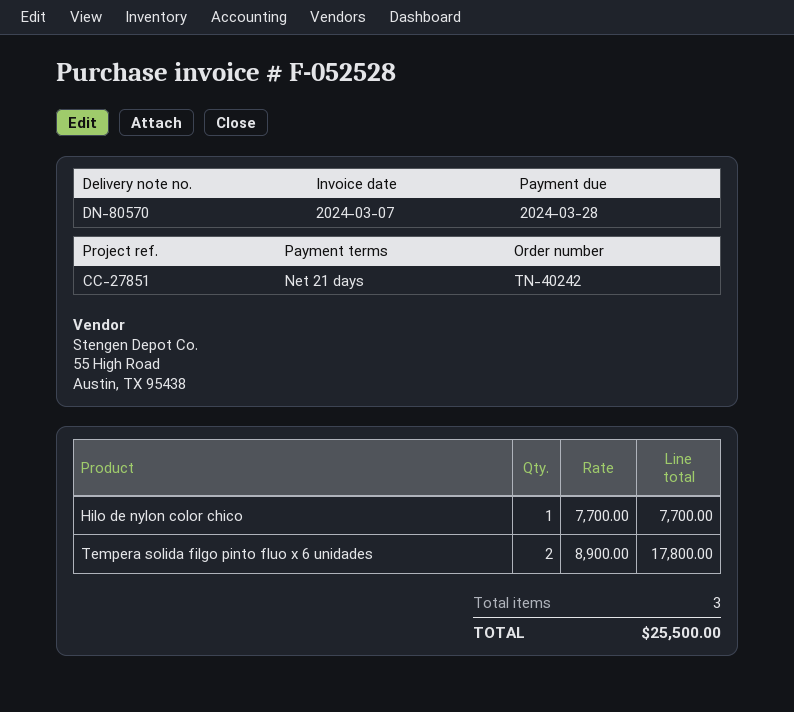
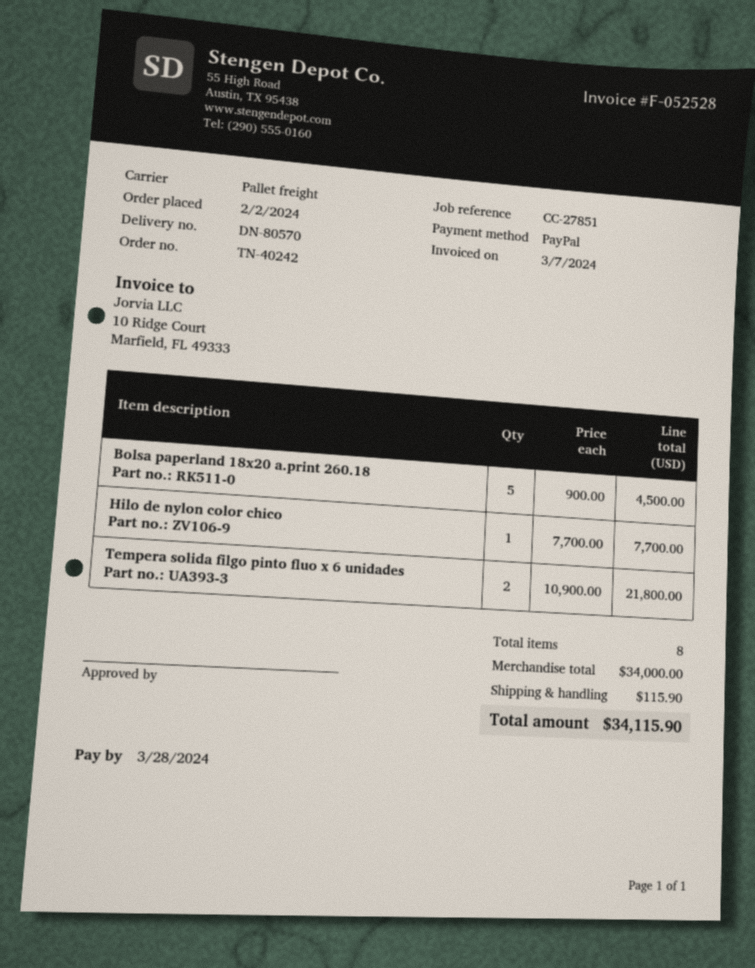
Tempera solida filgo pinto fluo x 6 unidades: 2 x 8900.00 = 17800.00 -> 2 x 10900.00 = 21800.00
Bolsa paperland 18x20 a.print 260.18: none -> 5 x 900.00 = 4500.00
total quantity: 3 -> 8
shipping: none -> 115.90
total: 25500.00 -> 34115.90

